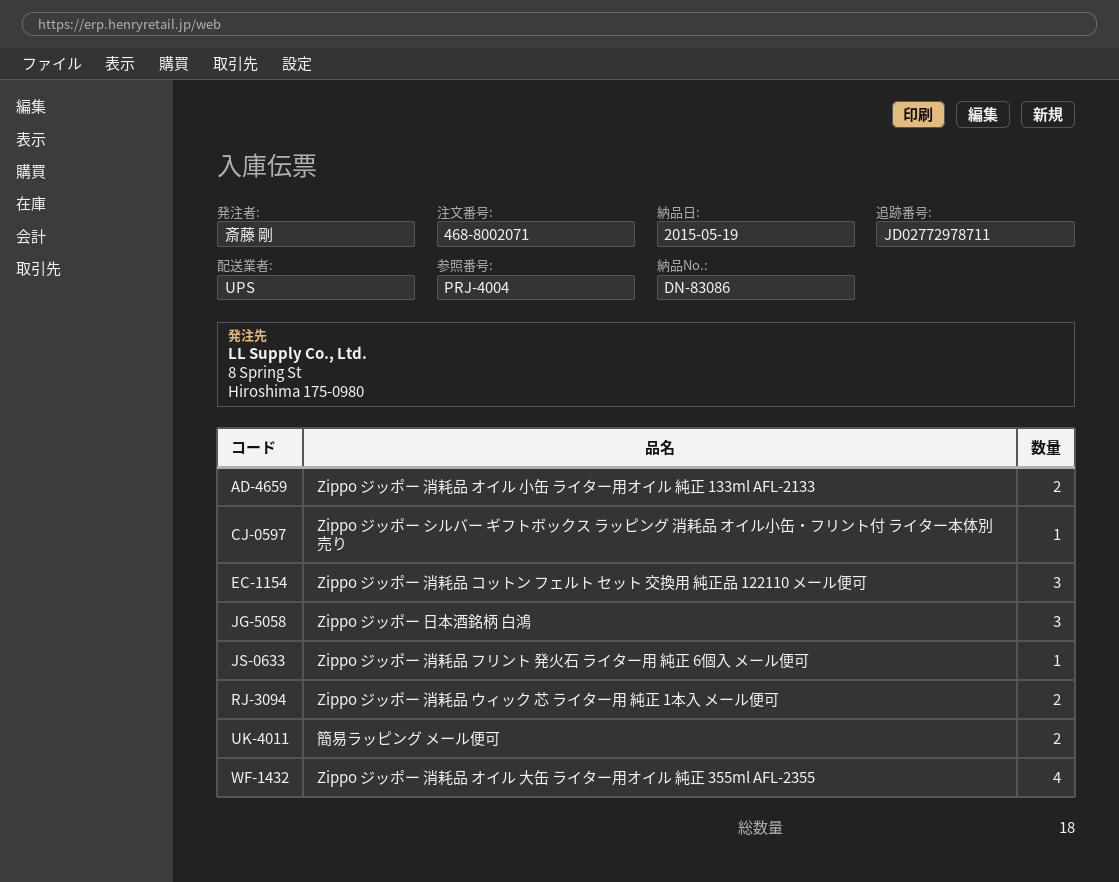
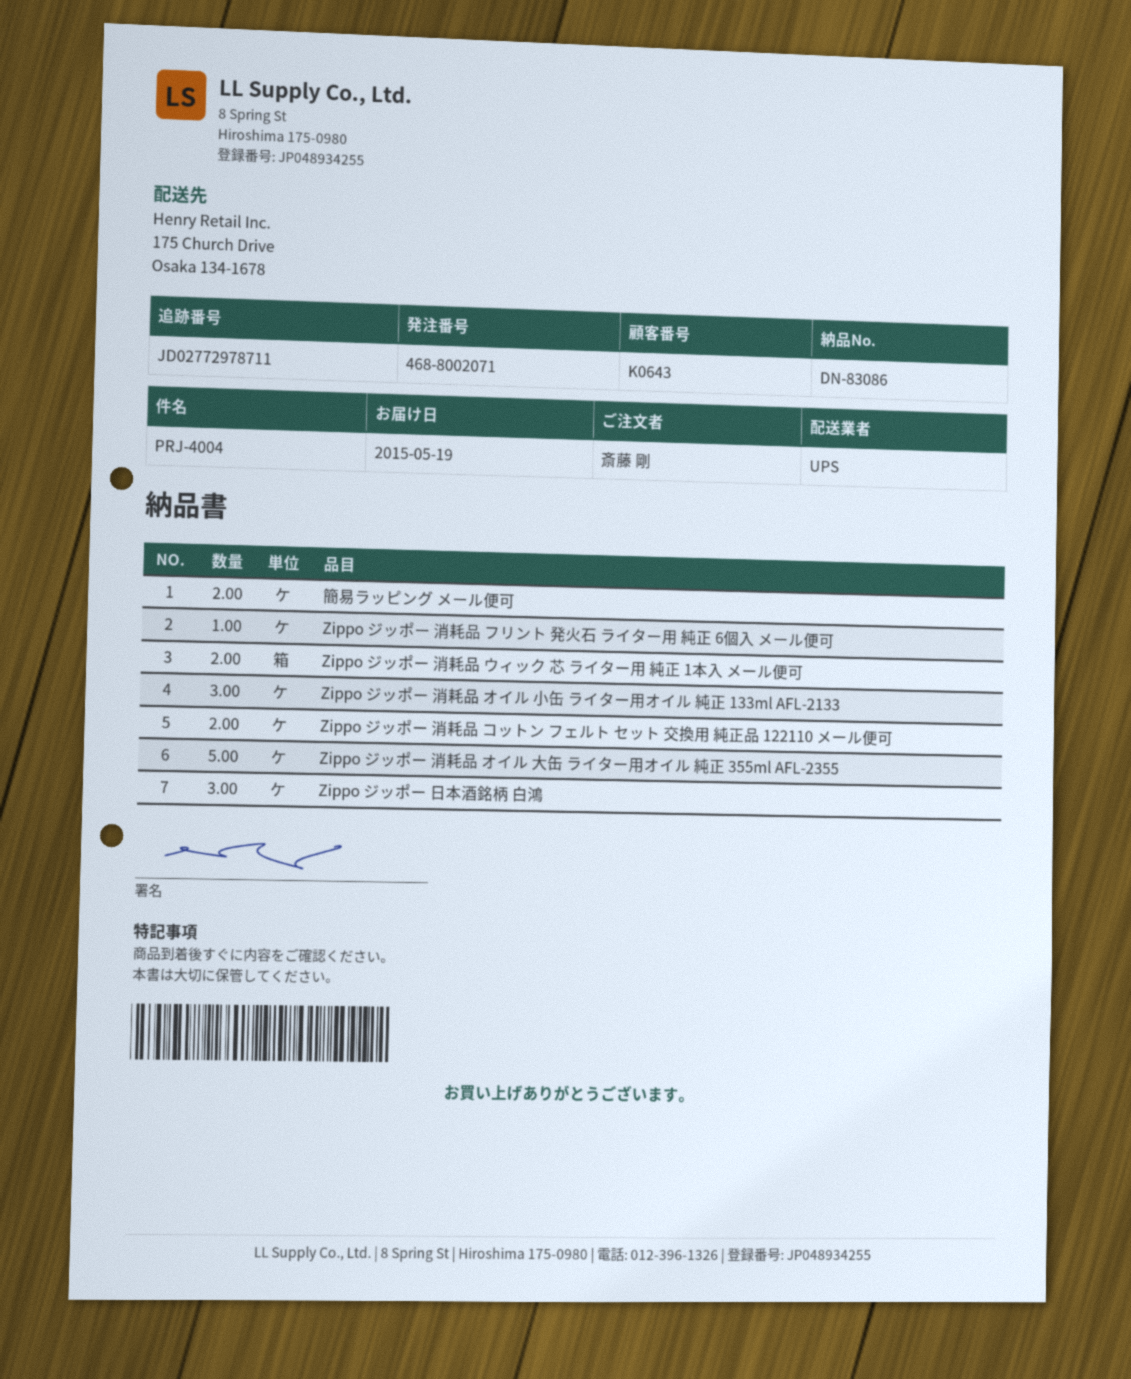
Zippo ジッポー 消耗品 オイル 小缶 ライター用オイル 純正 133ml AFL-2133: 2 -> 3
Zippo ジッポー シルバー ギフトボックス ラッピング 消耗品 オイル小缶・フリント付 ライター本体別売り: 1 -> none
Zippo ジッポー 消耗品 コットン フェルト セット 交換用 純正品 122110 メール便可: 3 -> 2
Zippo ジッポー 消耗品 オイル 大缶 ライター用オイル 純正 355ml AFL-2355: 4 -> 5

